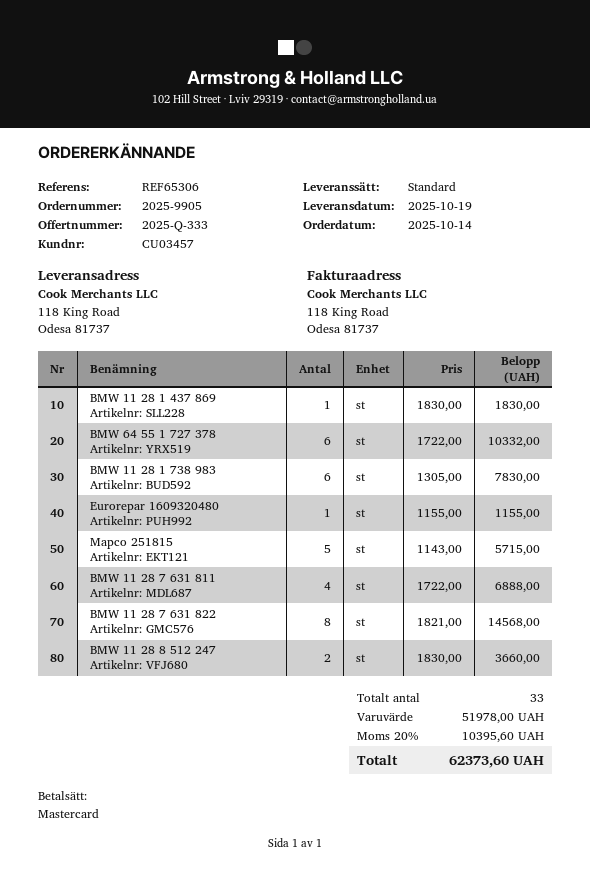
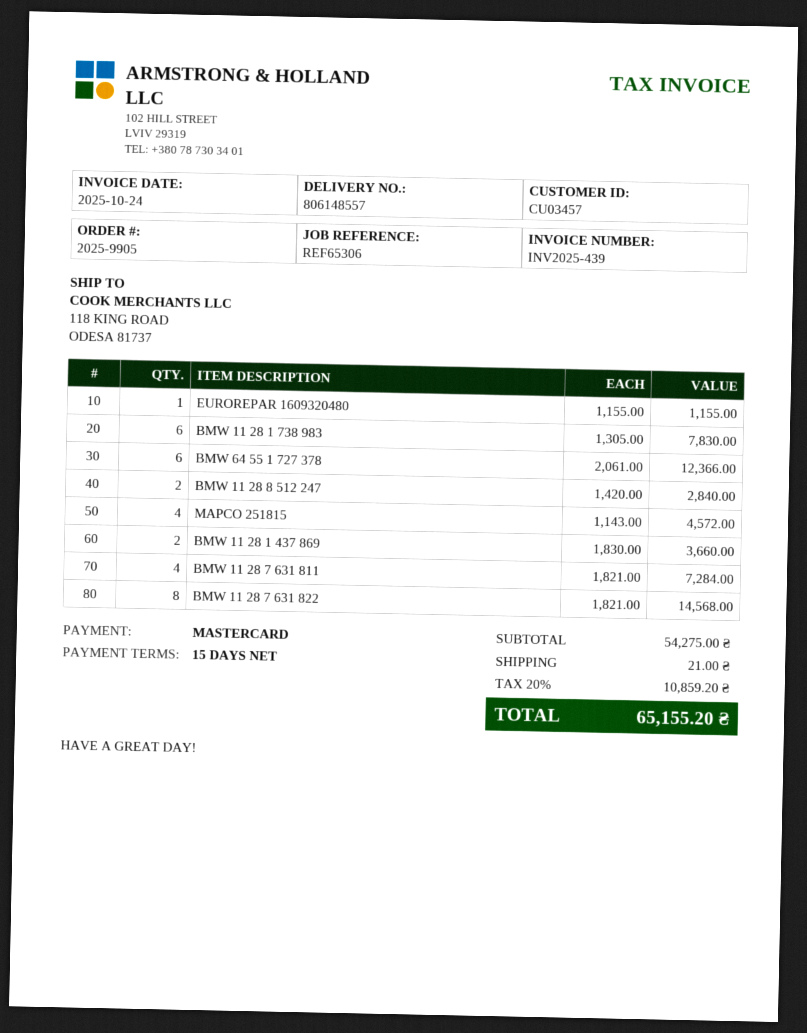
BMW 11 28 1 437 869: 1 x 1830.00 = 1830.00 -> 2 x 1830.00 = 3660.00
BMW 64 55 1 727 378: 6 x 1722.00 = 10332.00 -> 6 x 2061.00 = 12366.00
Mapco 251815: 5 x 1143.00 = 5715.00 -> 4 x 1143.00 = 4572.00
BMW 11 28 7 631 811: 4 x 1722.00 = 6888.00 -> 4 x 1821.00 = 7284.00
BMW 11 28 8 512 247: 2 x 1830.00 = 3660.00 -> 2 x 1420.00 = 2840.00
subtotal: 51978.00 -> 54275.00
shipping: none -> 21.00
tax: 20% = 10395.60 -> 20% = 10859.20
total: 62373.60 -> 65155.20

